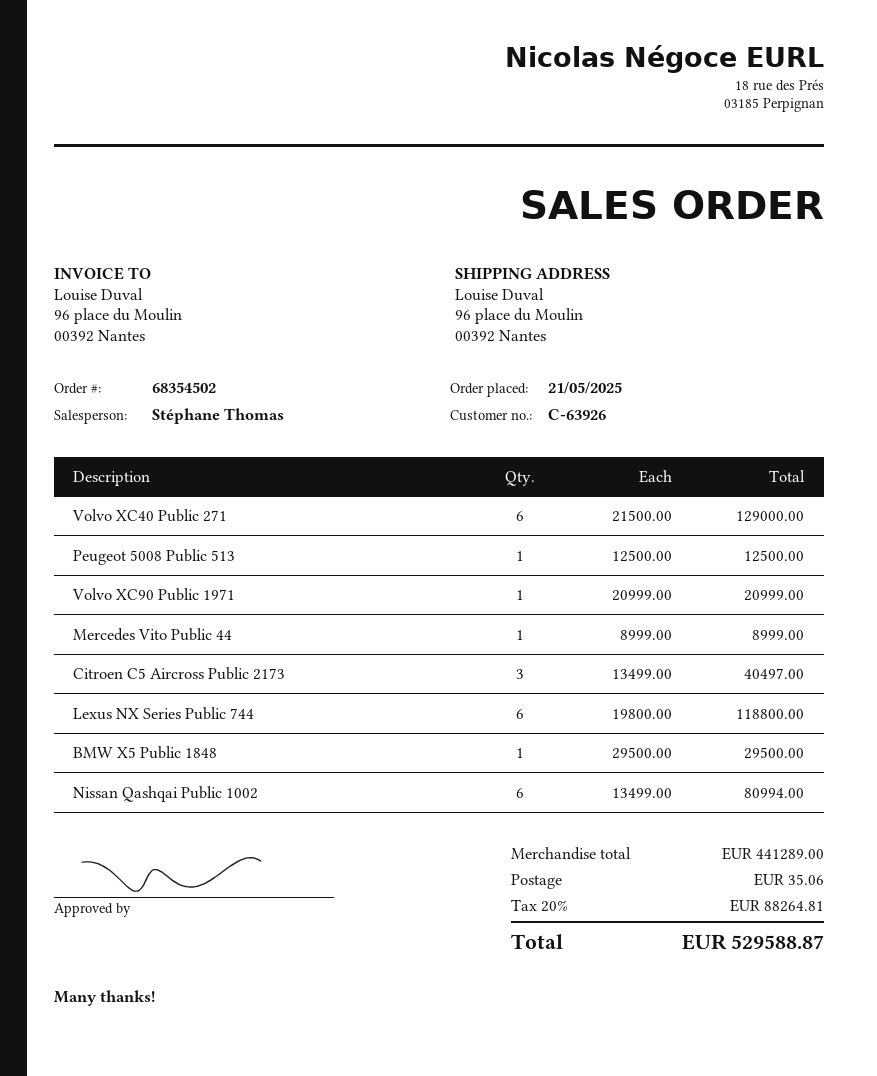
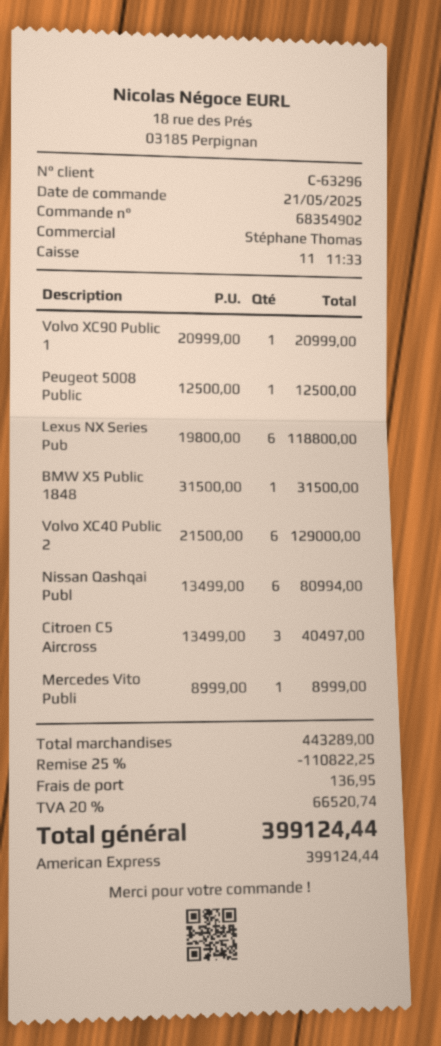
order number: 68354502 -> 68354902
customer number: C-63926 -> C-63296
BMW X5 Public 1848: 1 x 29500.00 = 29500.00 -> 1 x 31500.00 = 31500.00
subtotal: 441289.00 -> 443289.00
discount: none -> 25% = 110822.25
shipping: 35.06 -> 136.95
tax: 20% = 88264.81 -> 20% = 66520.74
total: 529588.87 -> 399124.44

